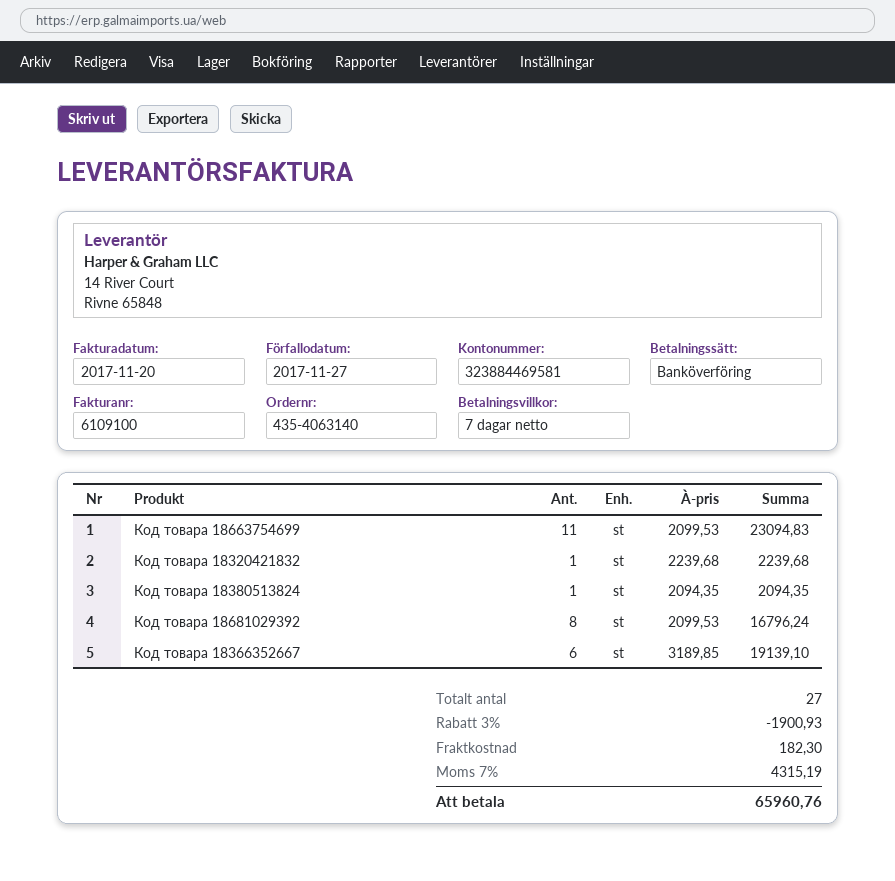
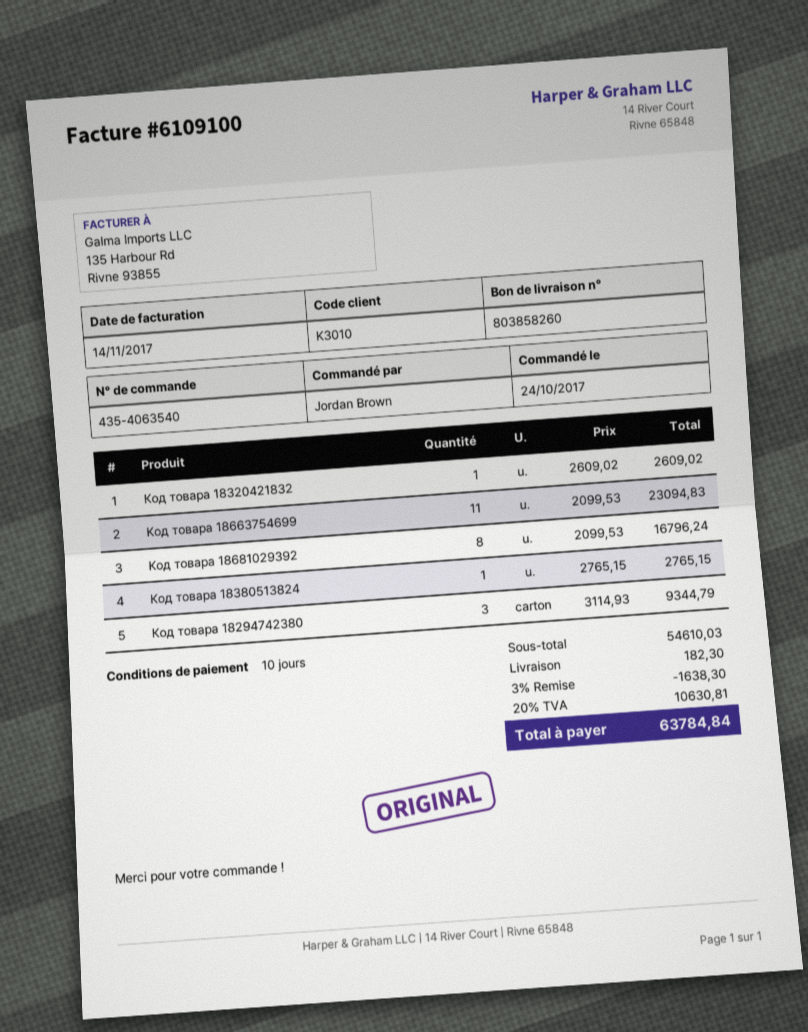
order number: 435-4063140 -> 435-4063540
invoice date: 2017-11-20 -> 2017-11-14
payment terms: 7 days -> 10 days
Код товара 18320421832: 1 x 2239.68 = 2239.68 -> 1 x 2609.02 = 2609.02
Код товара 18380513824: 1 x 2094.35 = 2094.35 -> 1 x 2765.15 = 2765.15
Код товара 18366352667: 6 x 3189.85 = 19139.10 -> none
Код товара 18294742380: none -> 3 x 3114.93 = 9344.79
discount: 3% = 1900.93 -> 3% = 1638.30
tax: 7% = 4315.19 -> 20% = 10630.81
total: 65960.76 -> 63784.84

